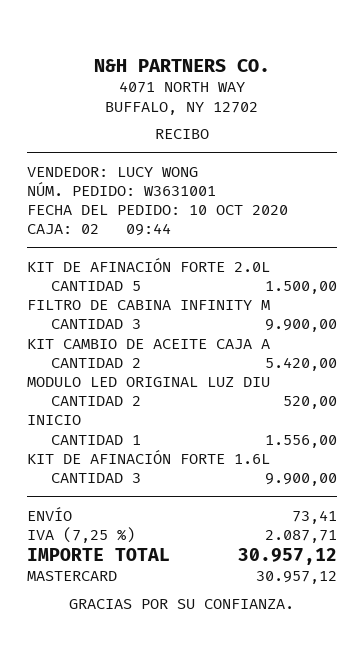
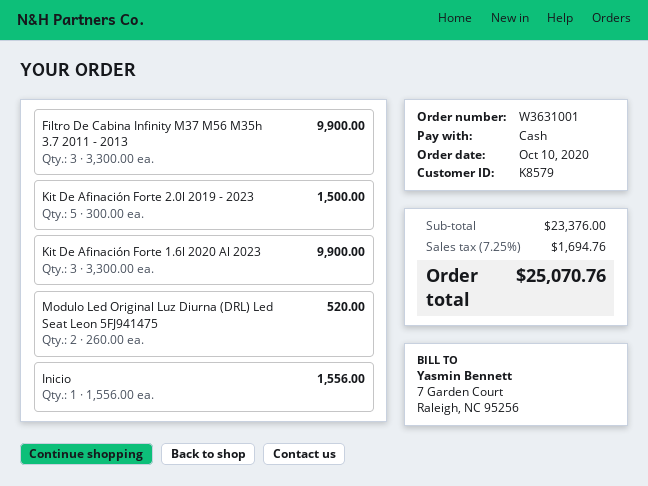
payment method: Mastercard -> cash
KIT CAMBIO DE ACEITE CAJA A: 2 for 5420.00 -> none
shipping: 73.41 -> none
tax: 7.25% = 2087.71 -> 7.25% = 1694.76
total: 30957.12 -> 25070.76

